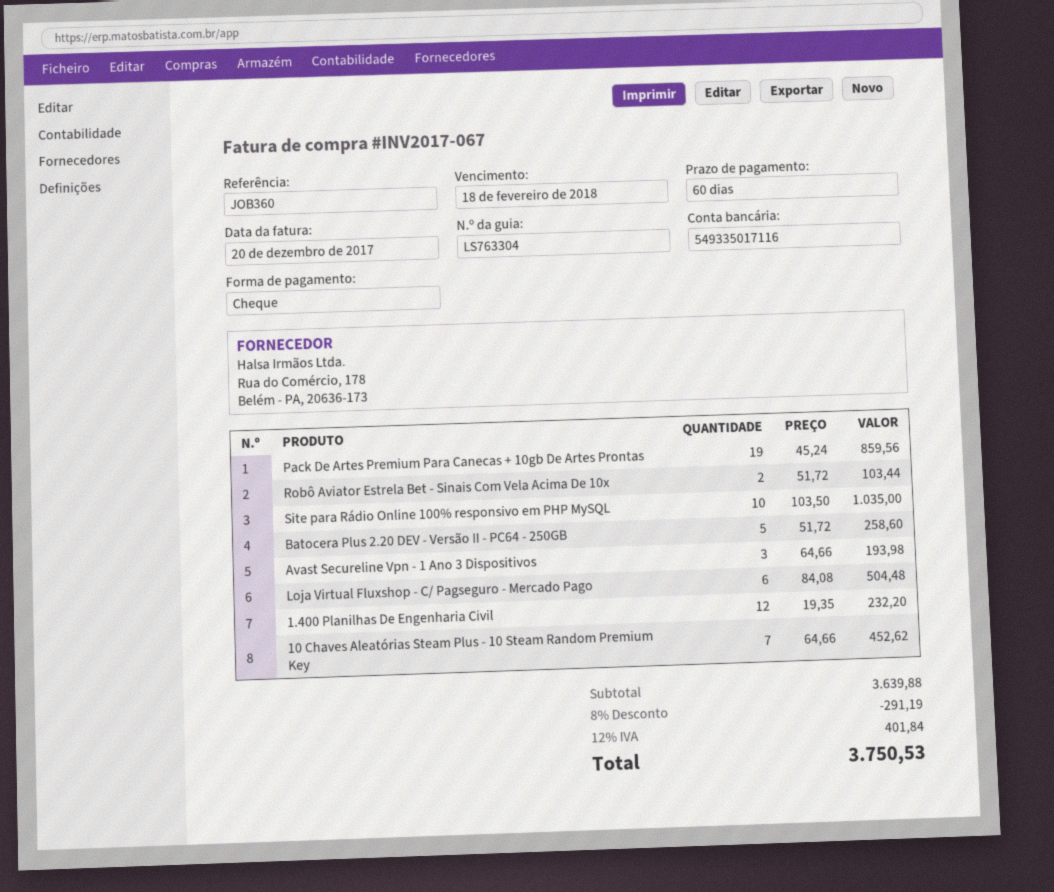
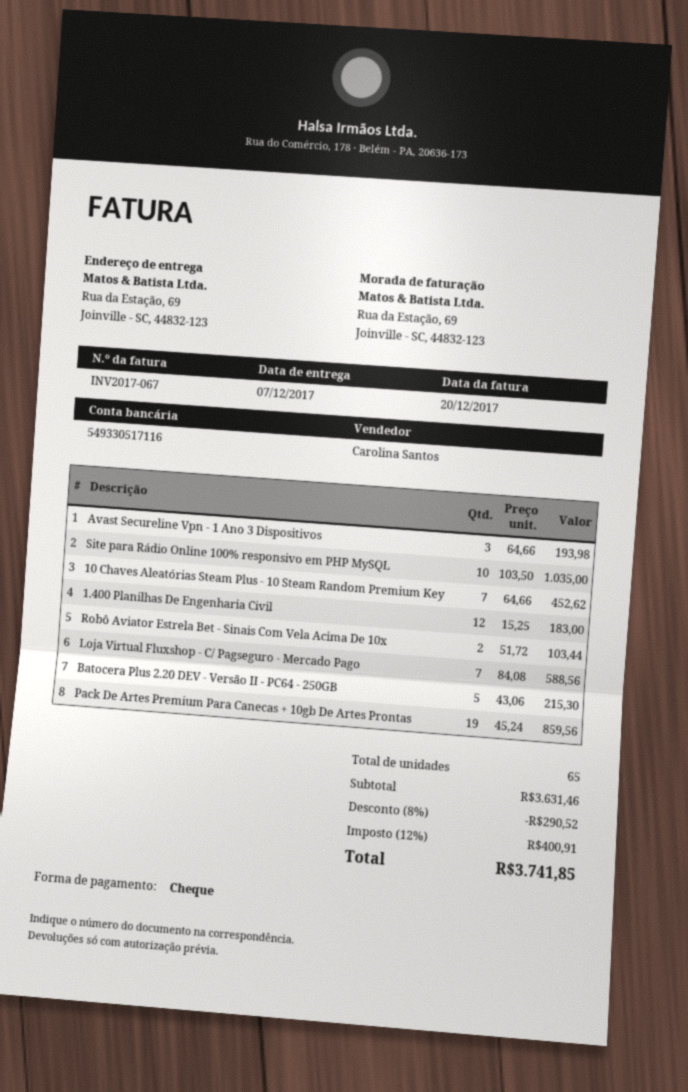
bank account: 549335017116 -> 549330517116
Batocera Plus 2.20 DEV - Versão II - PC64 - 250GB: 5 x 51.72 = 258.60 -> 5 x 43.06 = 215.30
Loja Virtual Fluxshop - C/ Pagseguro - Mercado Pago: 6 x 84.08 = 504.48 -> 7 x 84.08 = 588.56
1.400 Planilhas De Engenharia Civil: 12 x 19.35 = 232.20 -> 12 x 15.25 = 183.00
subtotal: 3639.88 -> 3631.46
discount: 8% = 291.19 -> 8% = 290.52
tax: 12% = 401.84 -> 12% = 400.91
total: 3750.53 -> 3741.85

